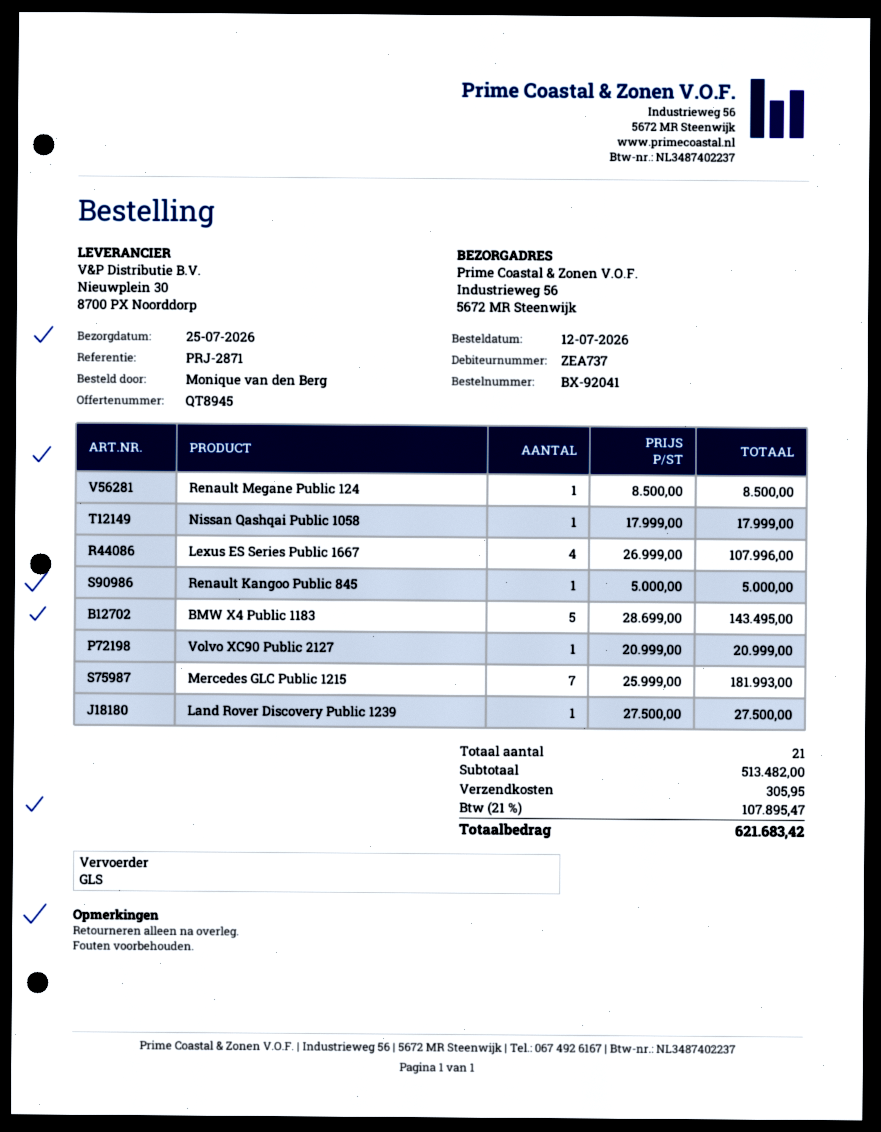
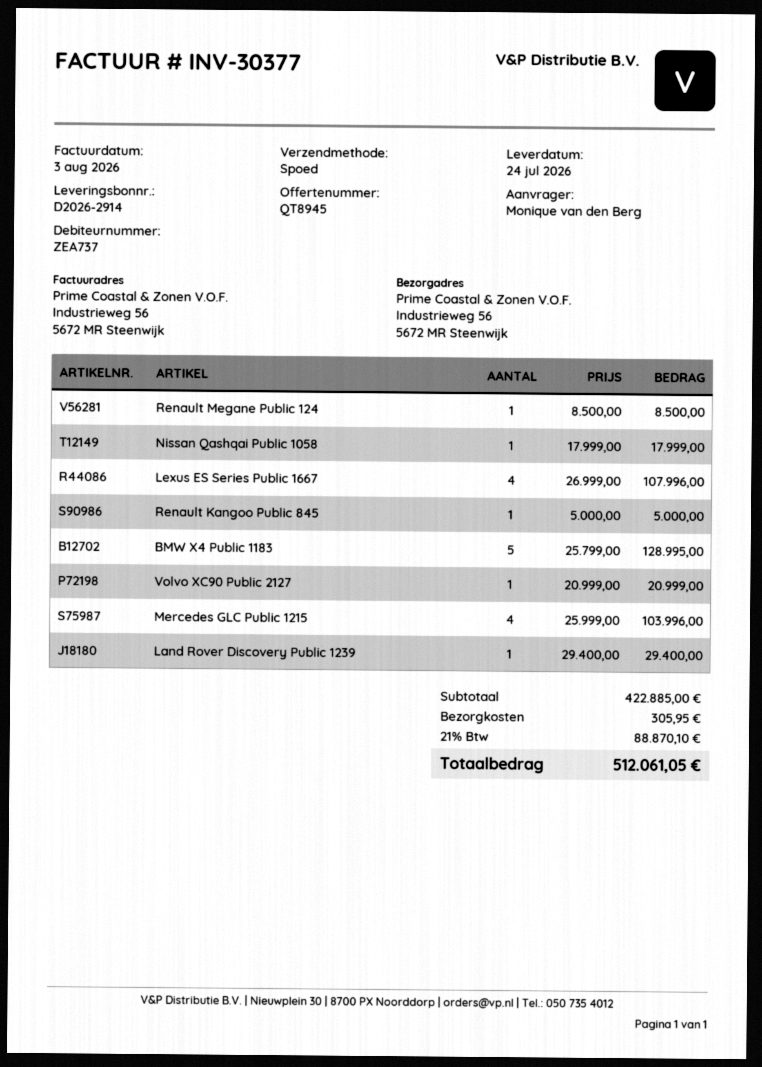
delivery date: 2026-07-25 -> 2026-07-24
shipping method: GLS -> express
BMW X4 Public 1183: 5 x 28699.00 = 143495.00 -> 5 x 25799.00 = 128995.00
Mercedes GLC Public 1215: 7 x 25999.00 = 181993.00 -> 4 x 25999.00 = 103996.00
Land Rover Discovery Public 1239: 1 x 27500.00 = 27500.00 -> 1 x 29400.00 = 29400.00
subtotal: 513482.00 -> 422885.00
tax: 21% = 107895.47 -> 21% = 88870.10
total: 621683.42 -> 512061.05

